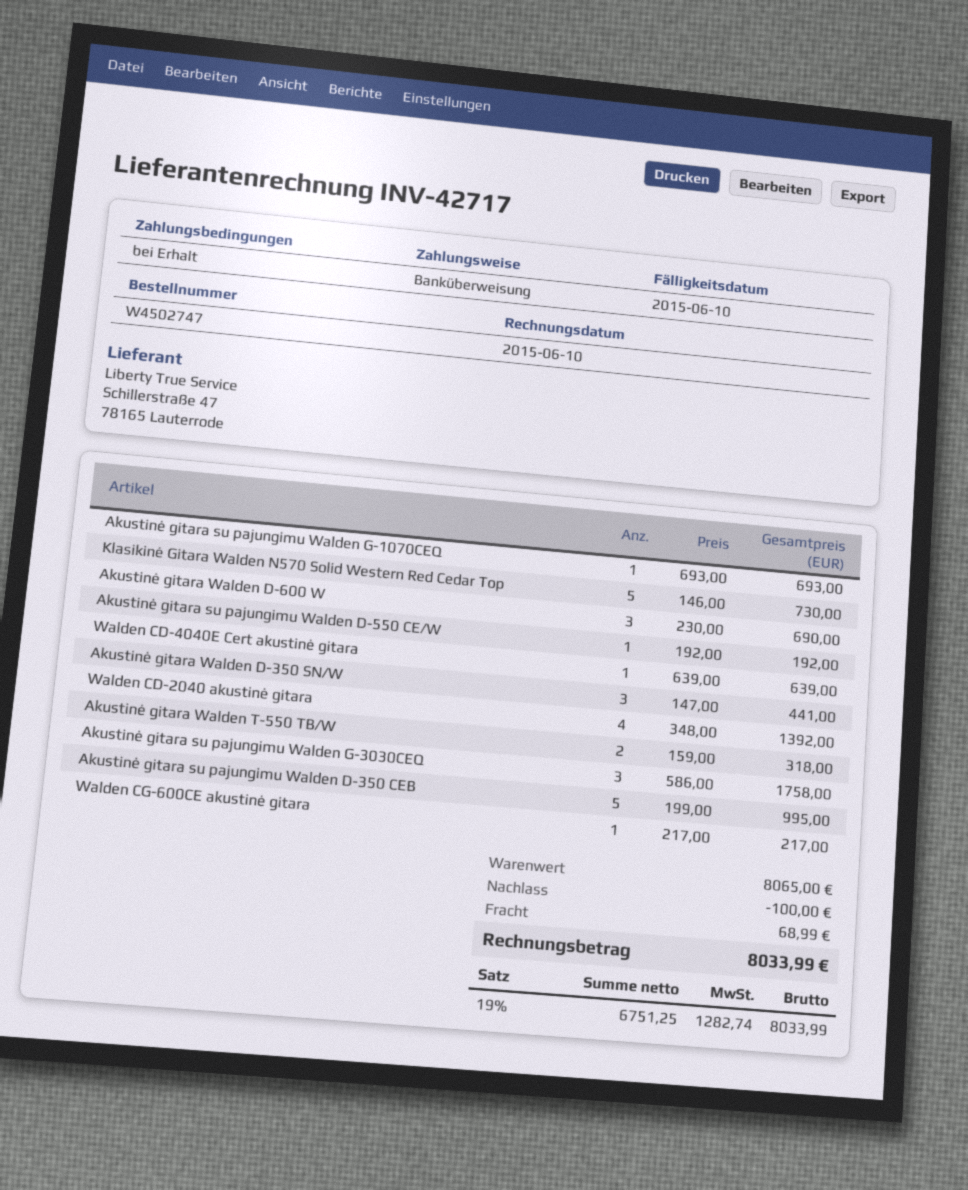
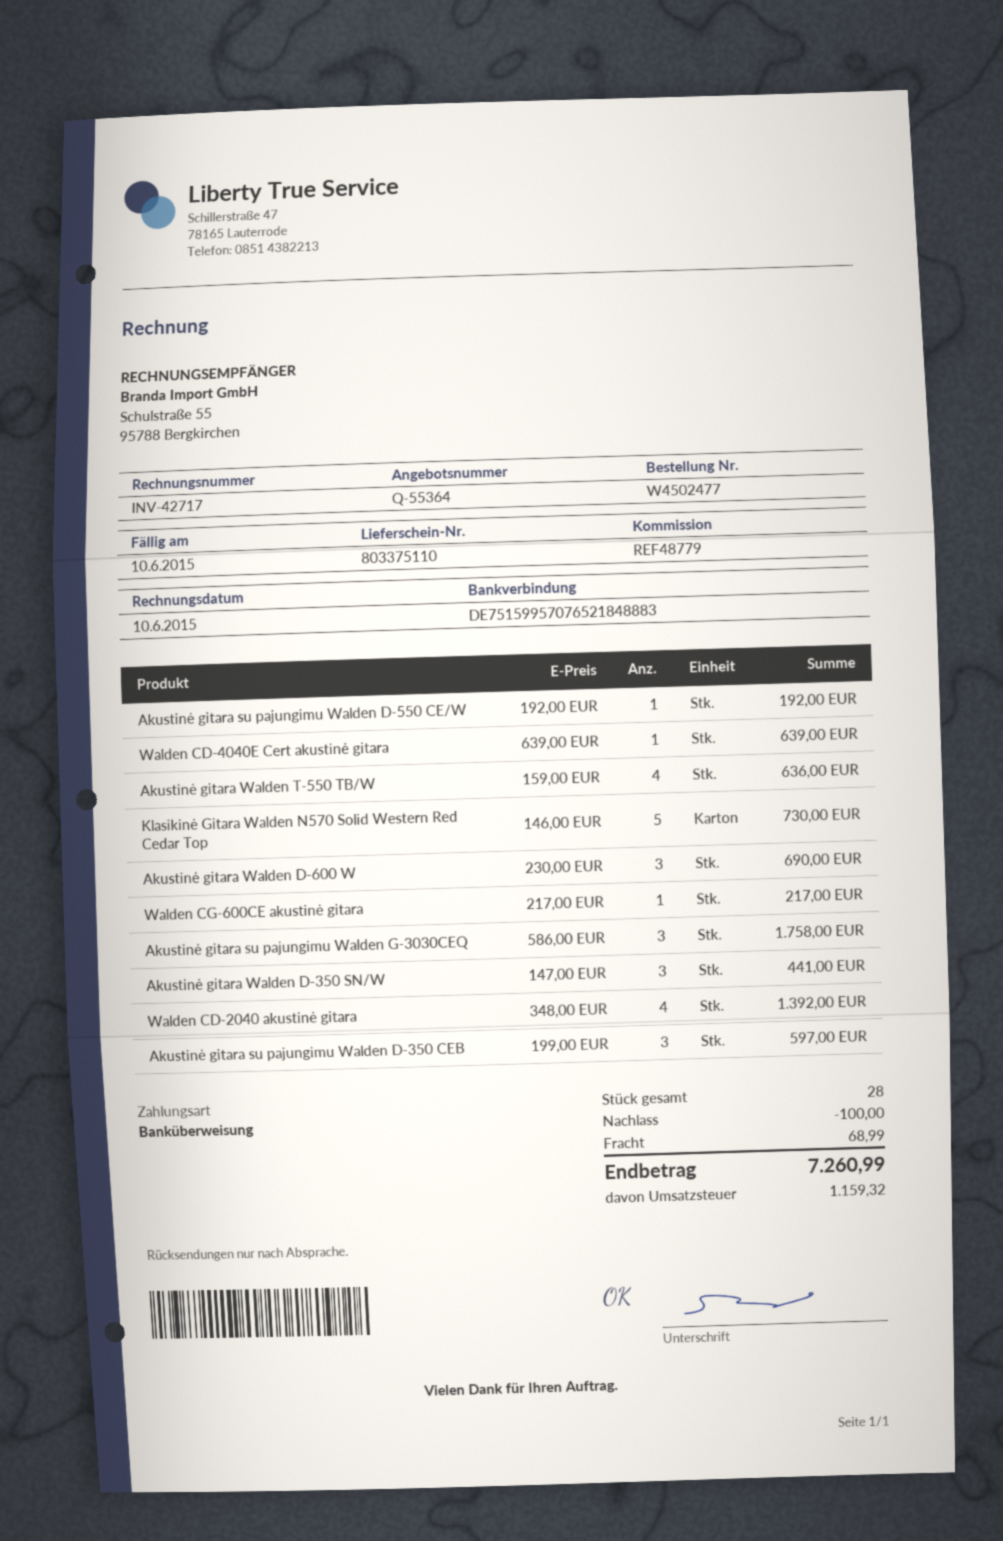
order number: W4502747 -> W4502477
Akustinė gitara su pajungimu Walden G-1070CEQ: 1 x 693.00 = 693.00 -> none
Akustinė gitara Walden T-550 TB/W: 2 x 159.00 = 318.00 -> 4 x 159.00 = 636.00
Akustinė gitara su pajungimu Walden D-350 CEB: 5 x 199.00 = 995.00 -> 3 x 199.00 = 597.00
tax: 1282.74 -> 1159.32
total: 8033.99 -> 7260.99

